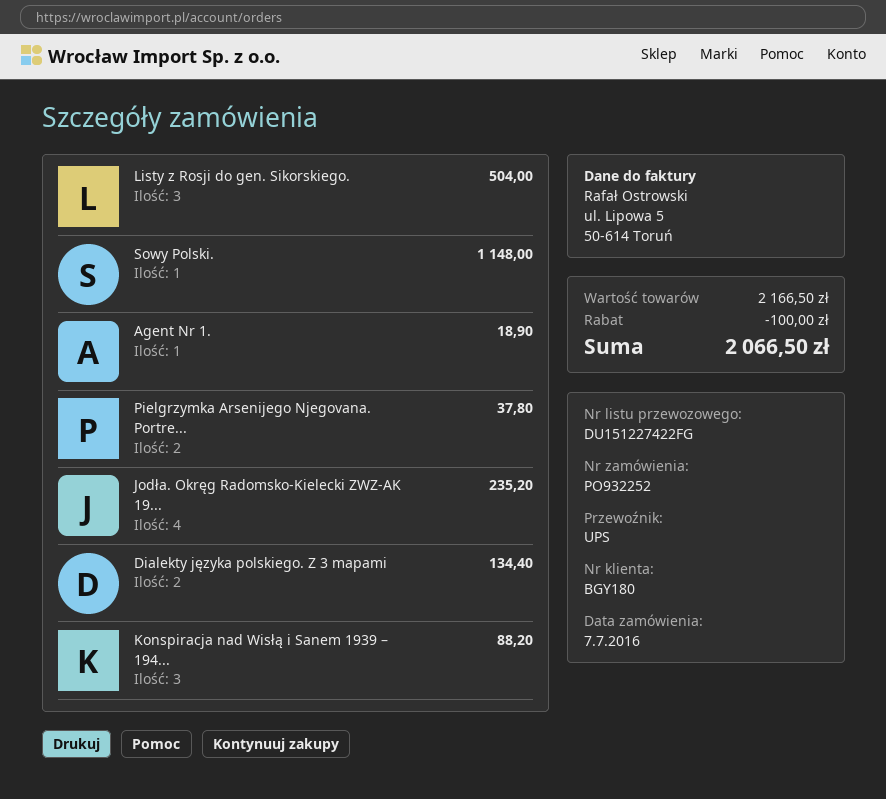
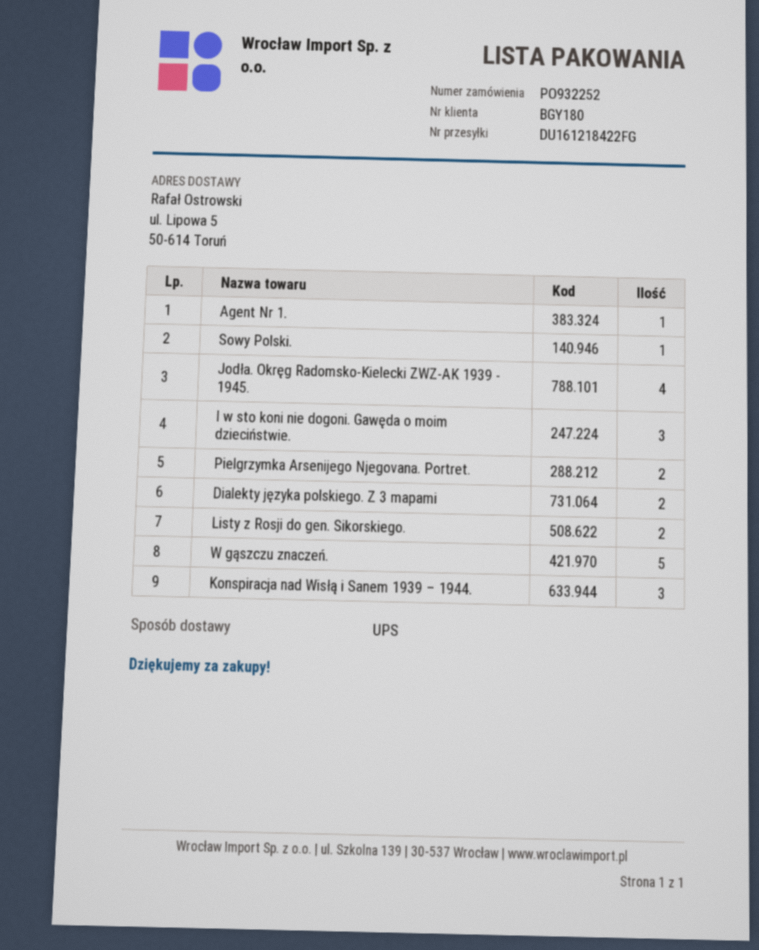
tracking number: DU151227422FG -> DU161218422FG
Listy z Rosji do gen. Sikorskiego.: 3 -> 2
I w sto koni nie dogoni. Gawęda o moim dzieciństwie.: none -> 3
W gąszczu znaczeń.: none -> 5

